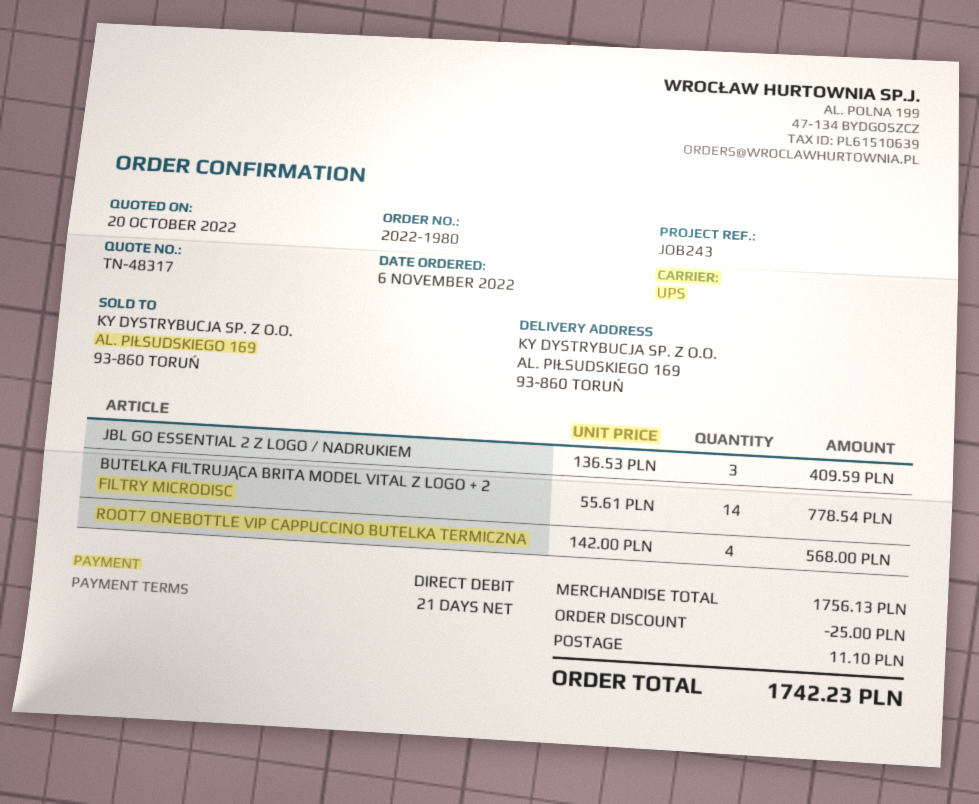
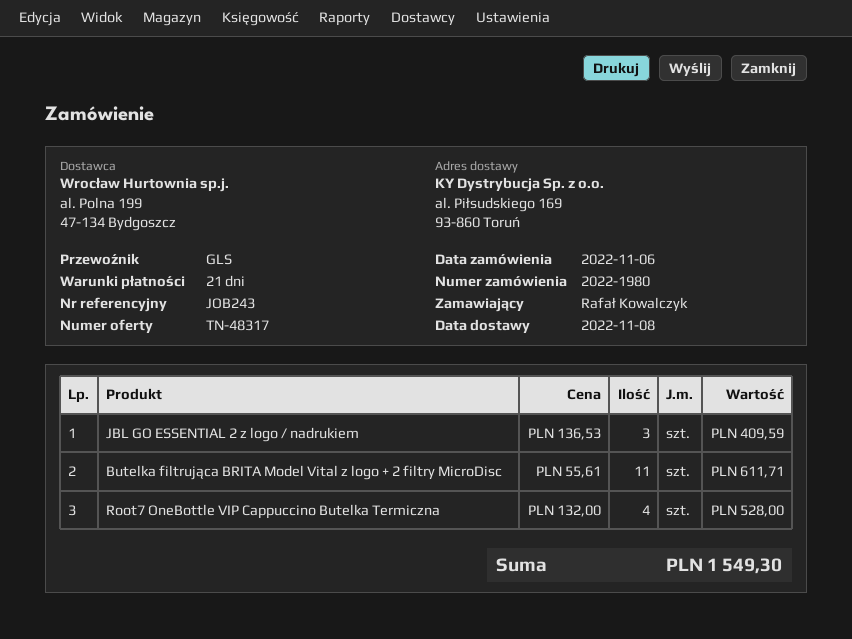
shipping method: UPS -> GLS
BUTELKA FILTRUJĄCA BRITA MODEL VITAL Z LOGO + 2 FILTRY MICRODISC: 14 x 55.61 = 778.54 -> 11 x 55.61 = 611.71
ROOT7 ONEBOTTLE VIP CAPPUCCINO BUTELKA TERMICZNA: 4 x 142.00 = 568.00 -> 4 x 132.00 = 528.00
discount: 25.00 -> none
shipping: 11.10 -> none
total: 1742.23 -> 1549.30

